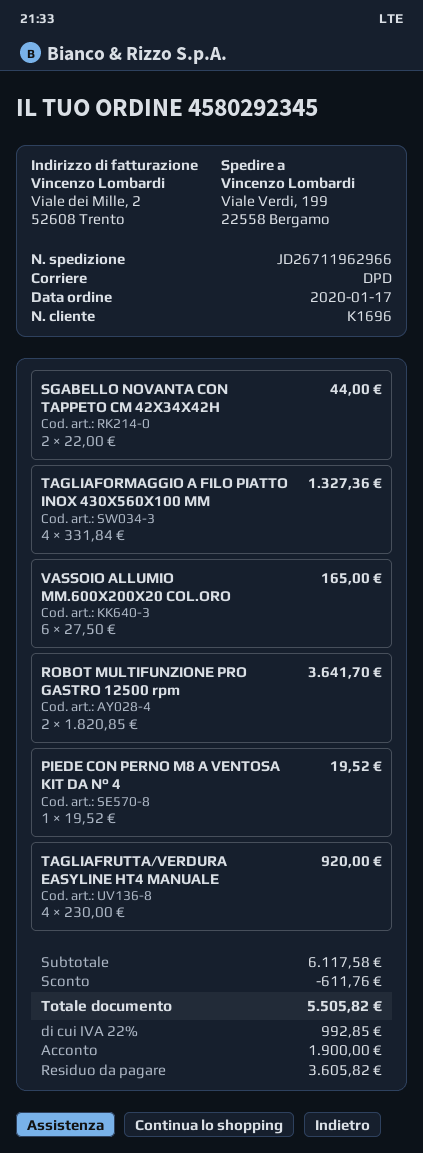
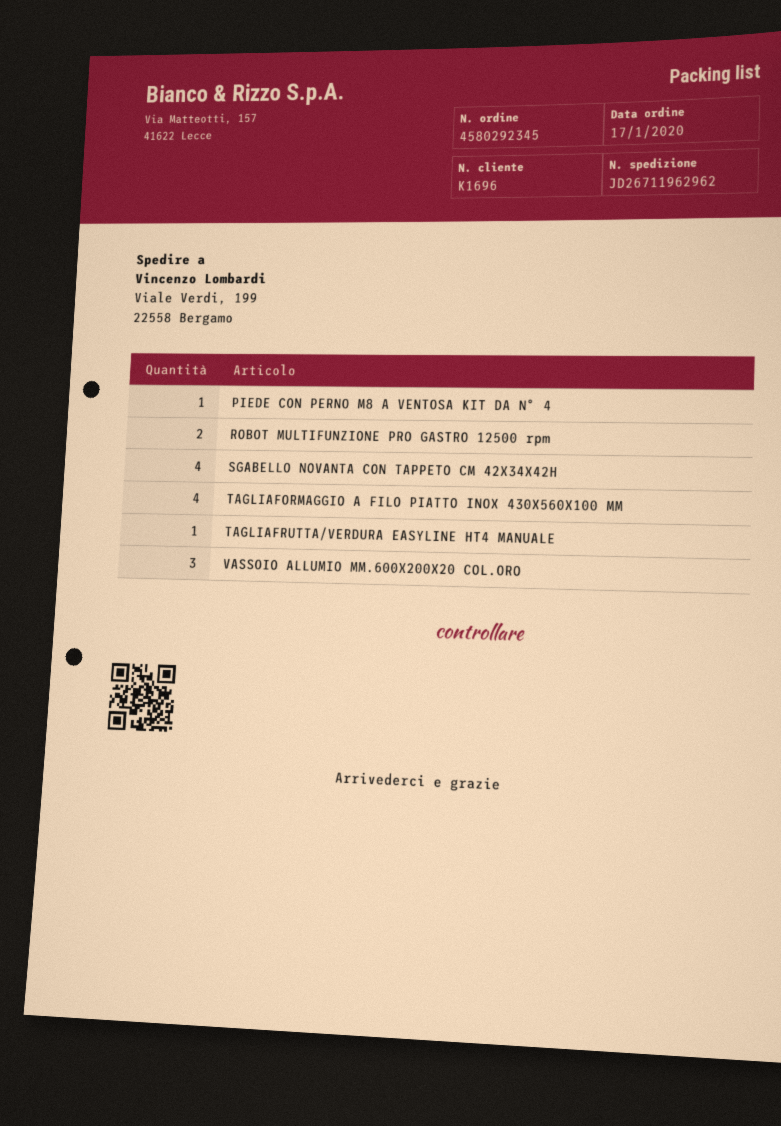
tracking number: JD26711962966 -> JD26711962962
SGABELLO NOVANTA CON TAPPETO CM 42X34X42H: 2 -> 4
VASSOIO ALLUMIO MM.600X200X20 COL.ORO: 6 -> 3
TAGLIAFRUTTA/VERDURA EASYLINE HT4 MANUALE: 4 -> 1

